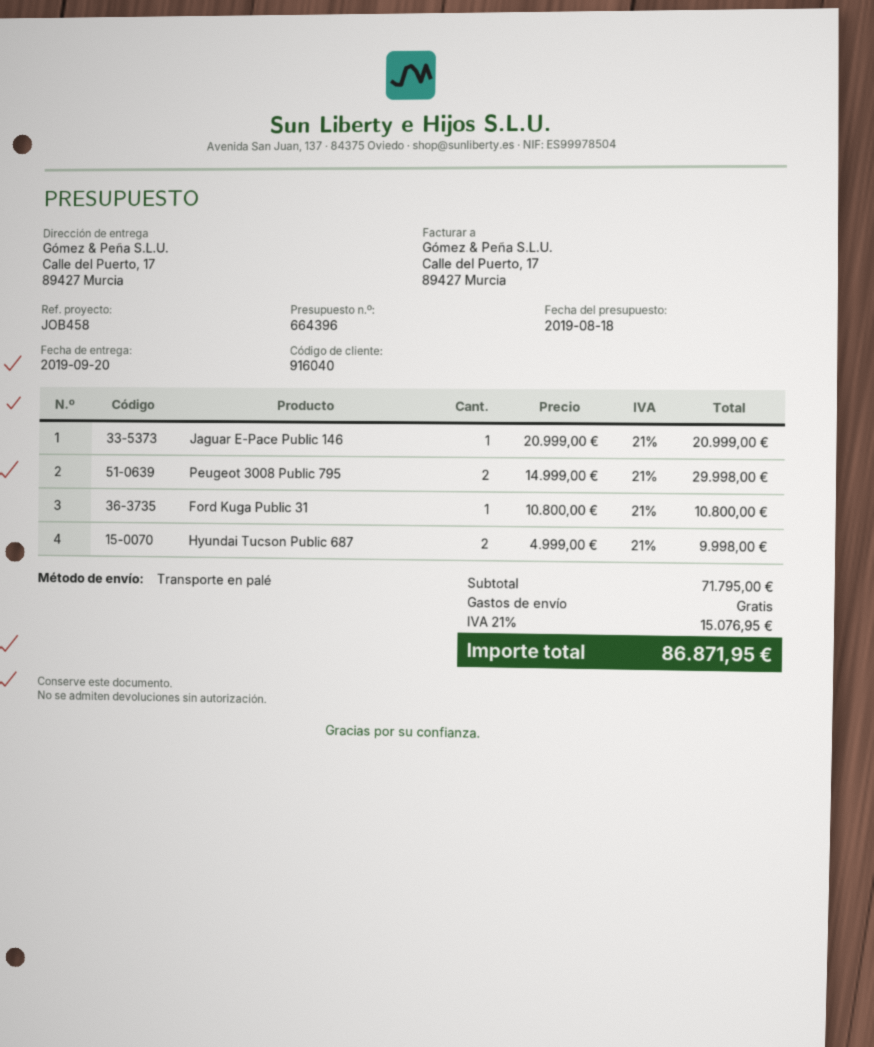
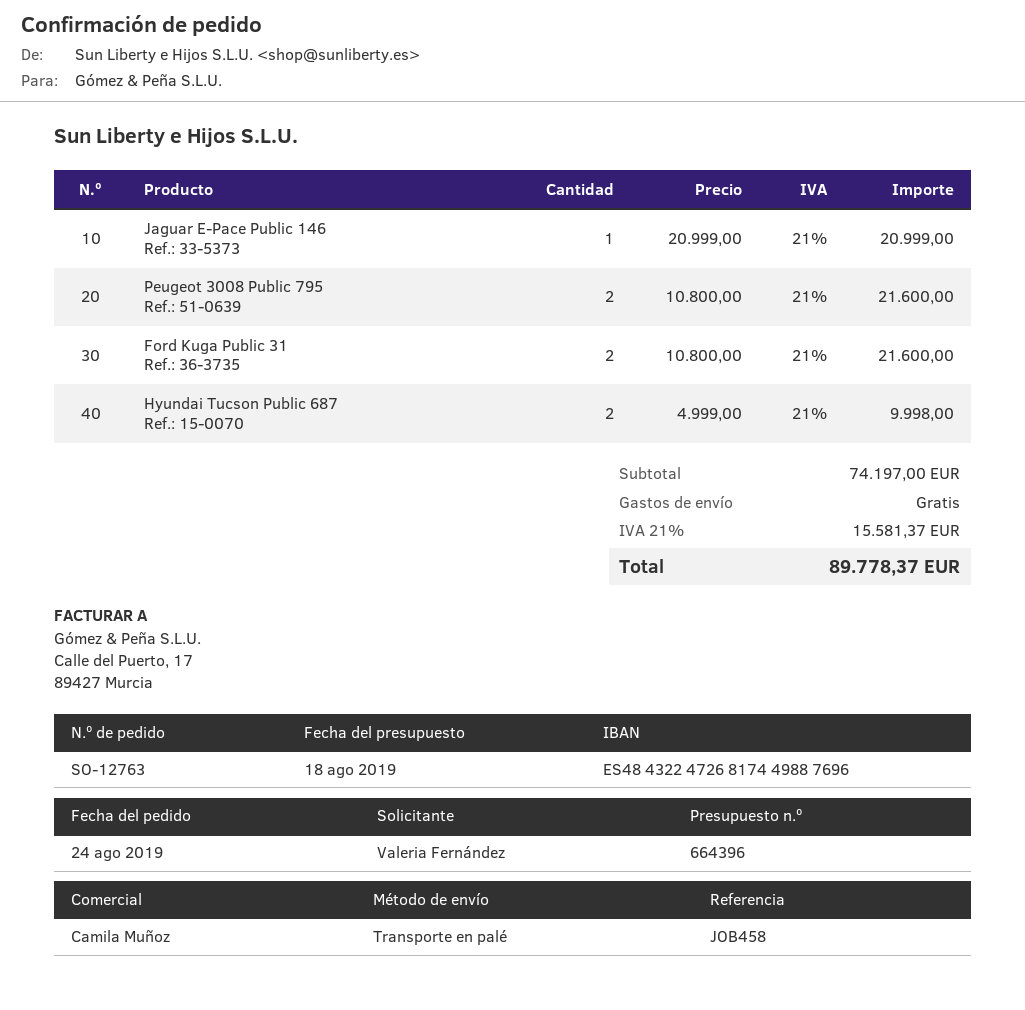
Peugeot 3008 Public 795: 2 x 14999.00 = 29998.00 -> 2 x 10800.00 = 21600.00
Ford Kuga Public 31: 1 x 10800.00 = 10800.00 -> 2 x 10800.00 = 21600.00
subtotal: 71795.00 -> 74197.00
tax: 21% = 15076.95 -> 21% = 15581.37
total: 86871.95 -> 89778.37

